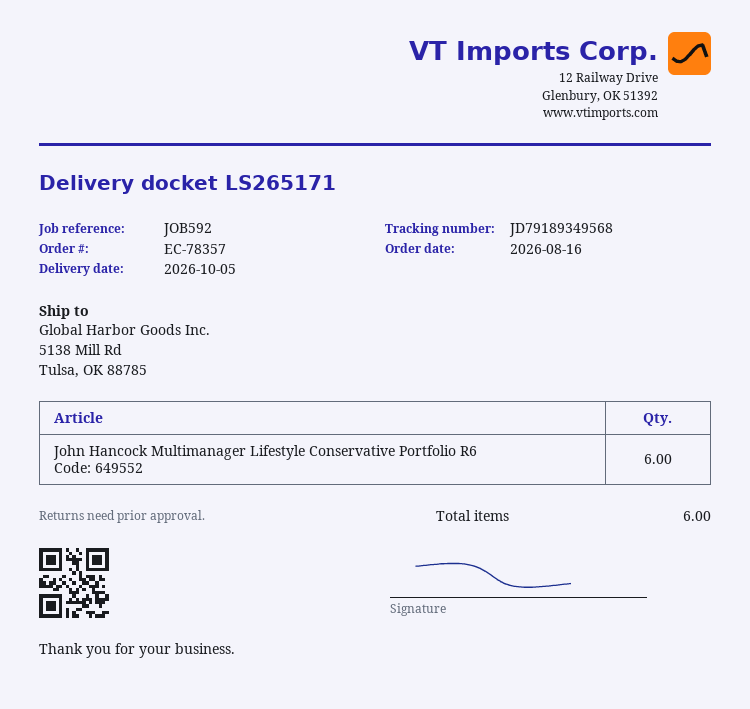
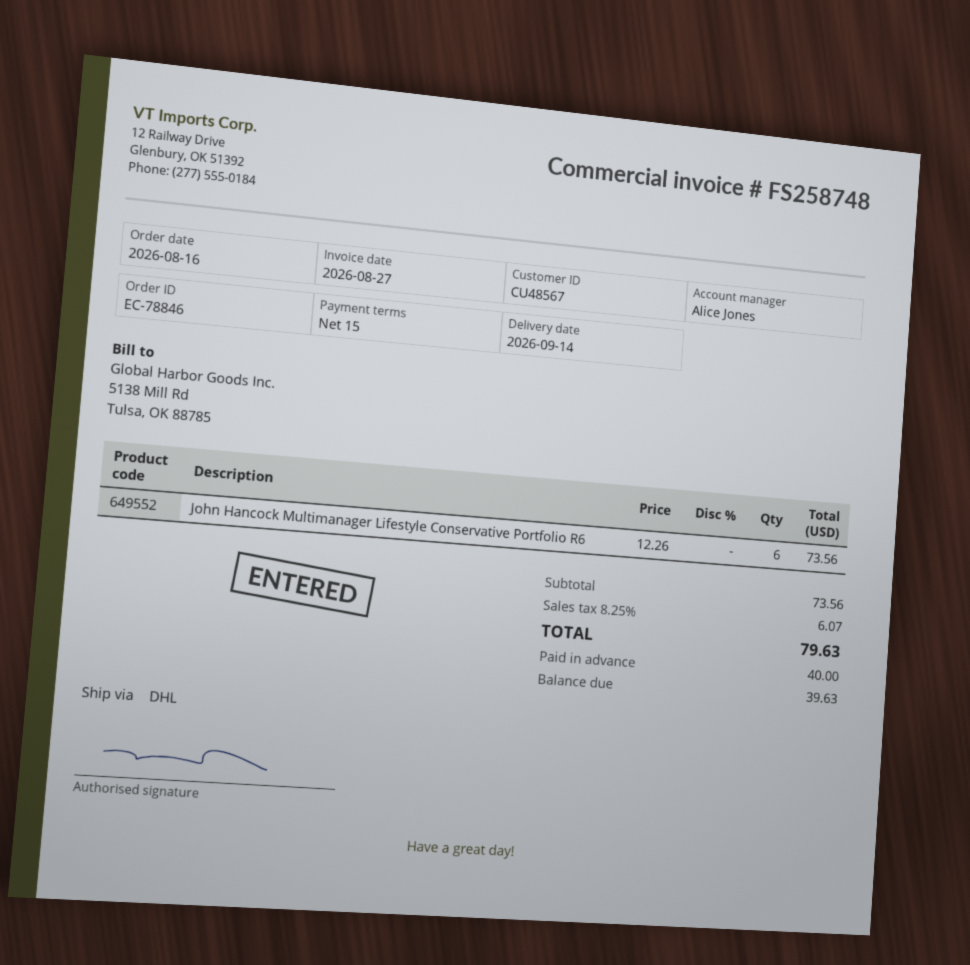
order number: EC-78357 -> EC-78846
delivery date: 2026-10-05 -> 2026-09-14

